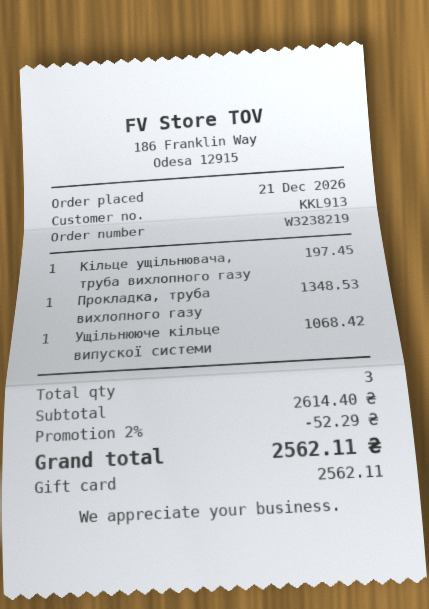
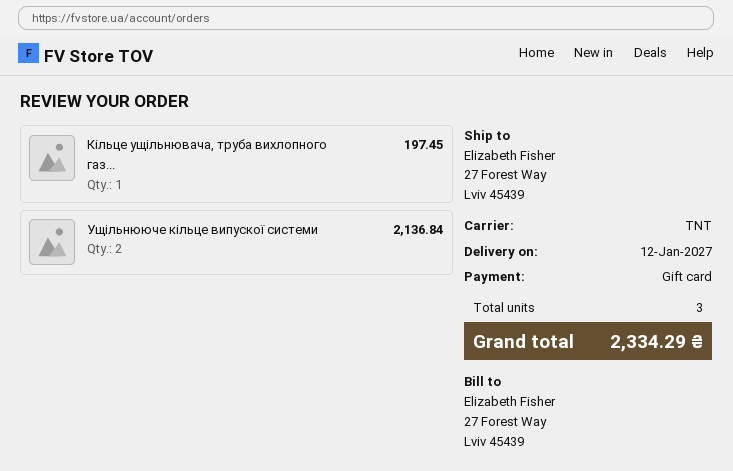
Прокладка, труба вихлопного газу: 1 for 1348.53 -> none
Ущільнююче кільце випускої системи: 1 for 1068.42 -> 2 for 2136.84
discount: 2% = 52.29 -> none
total: 2562.11 -> 2334.29

